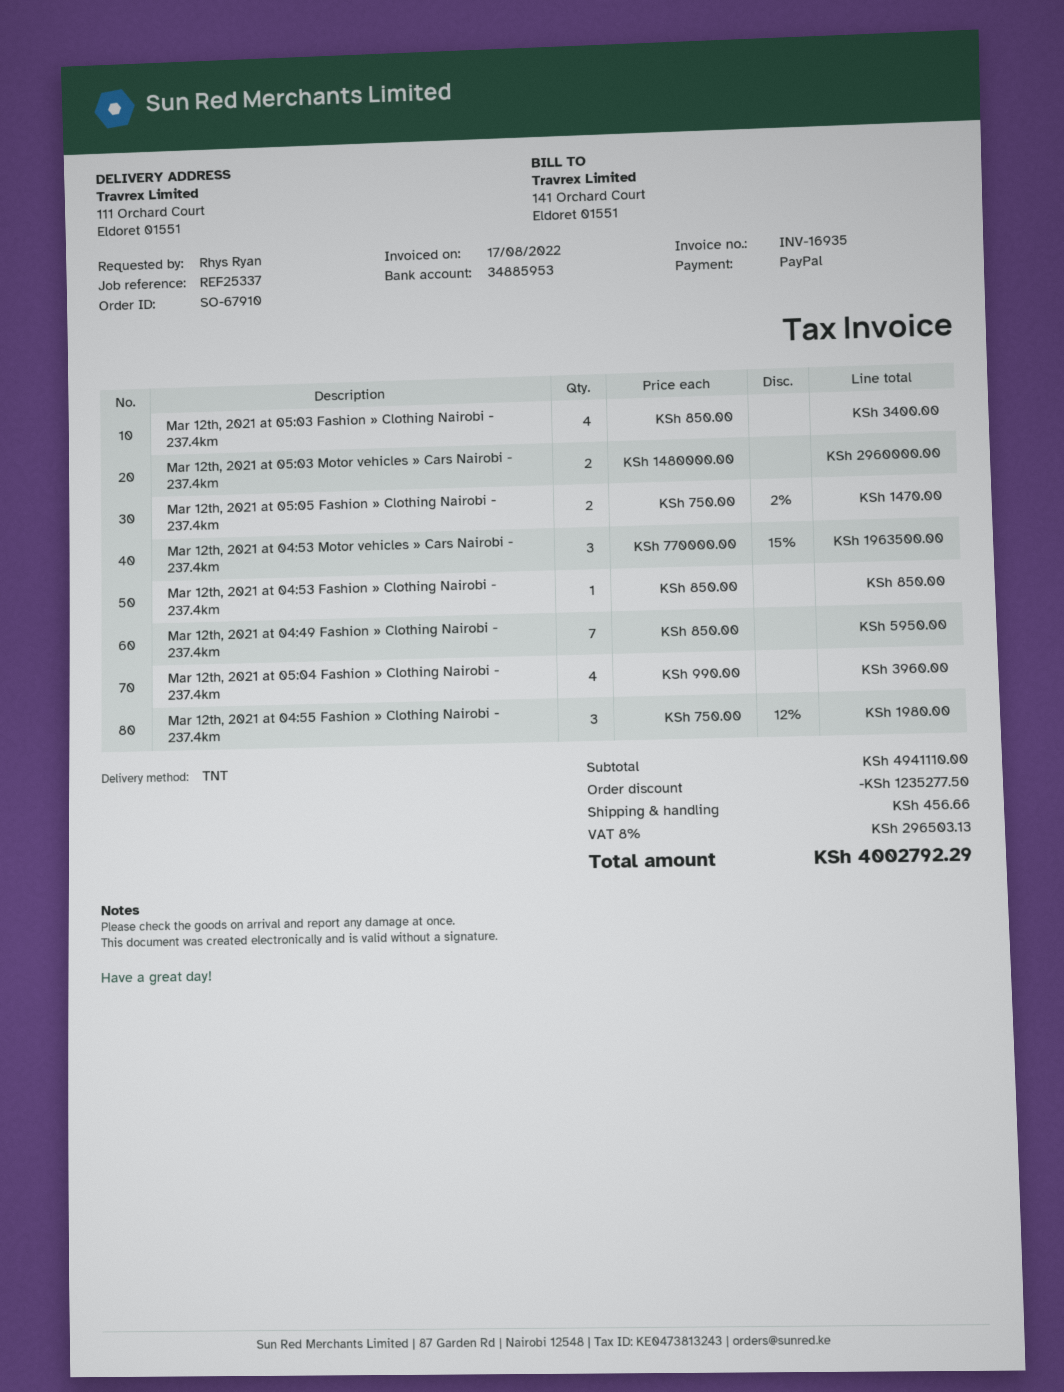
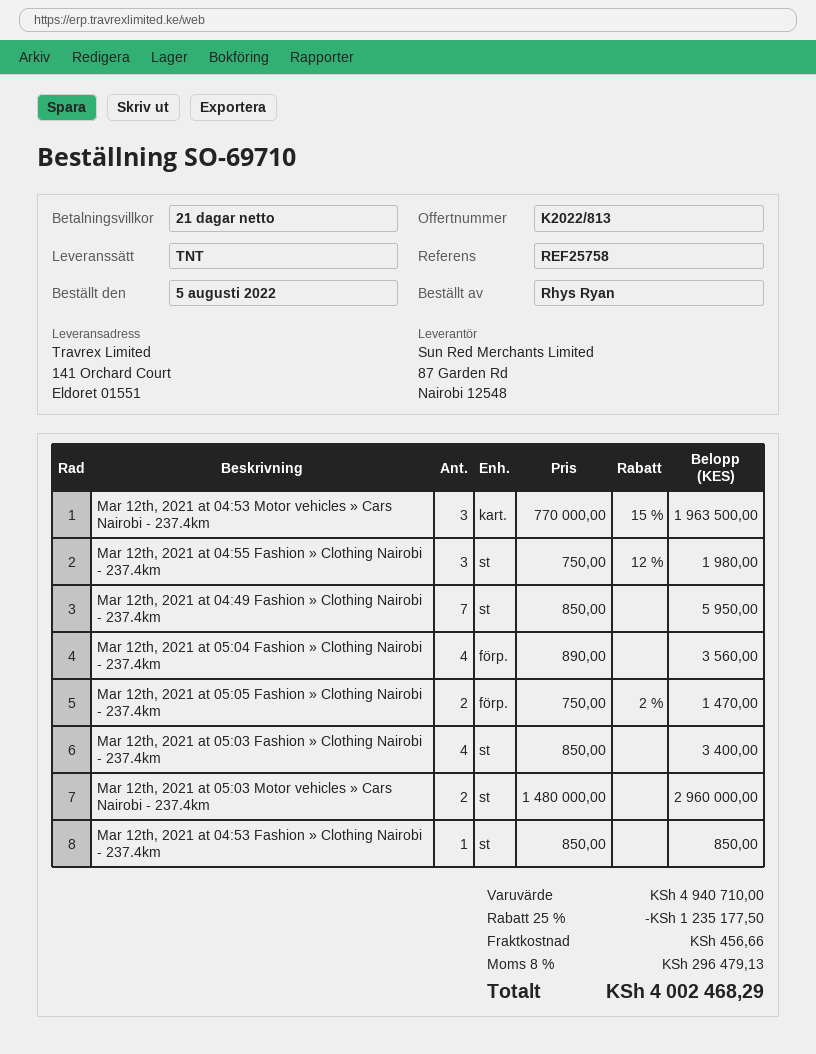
order number: SO-67910 -> SO-69710
reference: REF25337 -> REF25758
ship to: 111 Orchard Court, Eldoret 01551 -> 141 Orchard Court, Eldoret 01551
Mar 12th, 2021 at 05:04 Fashion » Clothing Nairobi - 237.4km: 4 x 990.00 = 3960.00 -> 4 x 890.00 = 3560.00
subtotal: 4941110.00 -> 4940710.00
discount: 1235277.50 -> 1235177.50
tax: 8% = 296503.13 -> 8% = 296479.13
total: 4002792.29 -> 4002468.29

